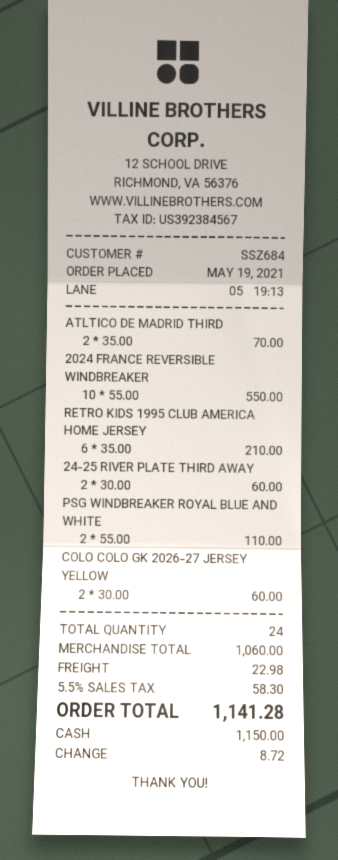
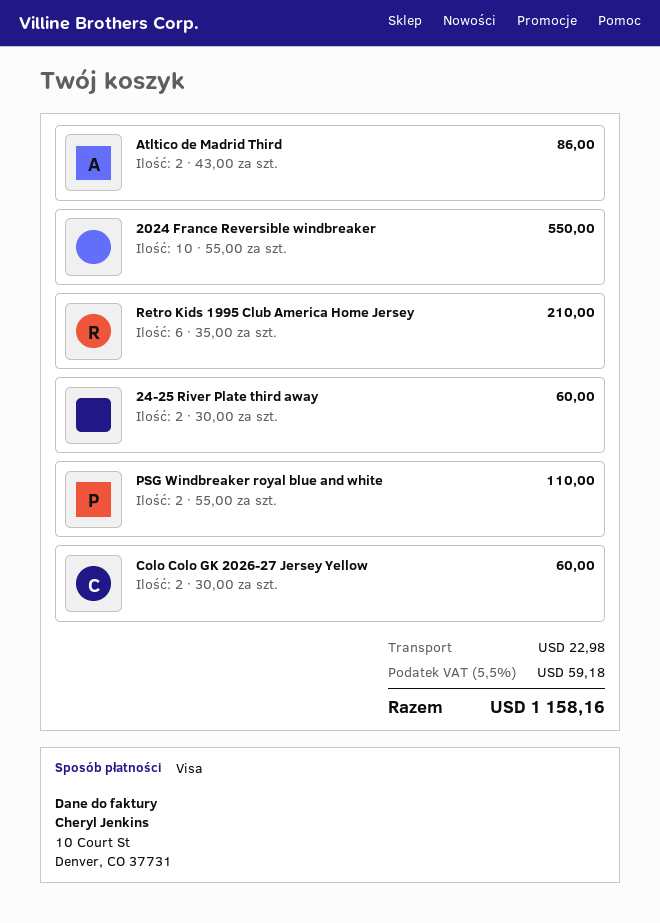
payment method: cash -> Visa
ATLTICO DE MADRID THIRD: 2 x 35.00 = 70.00 -> 2 x 43.00 = 86.00
tax: 5.5% = 58.30 -> 5.5% = 59.18
total: 1141.28 -> 1158.16

